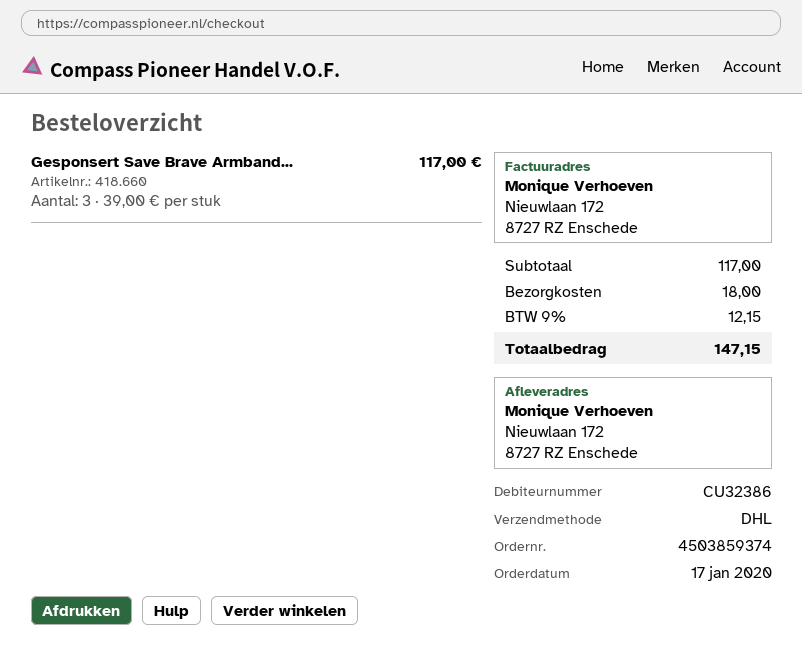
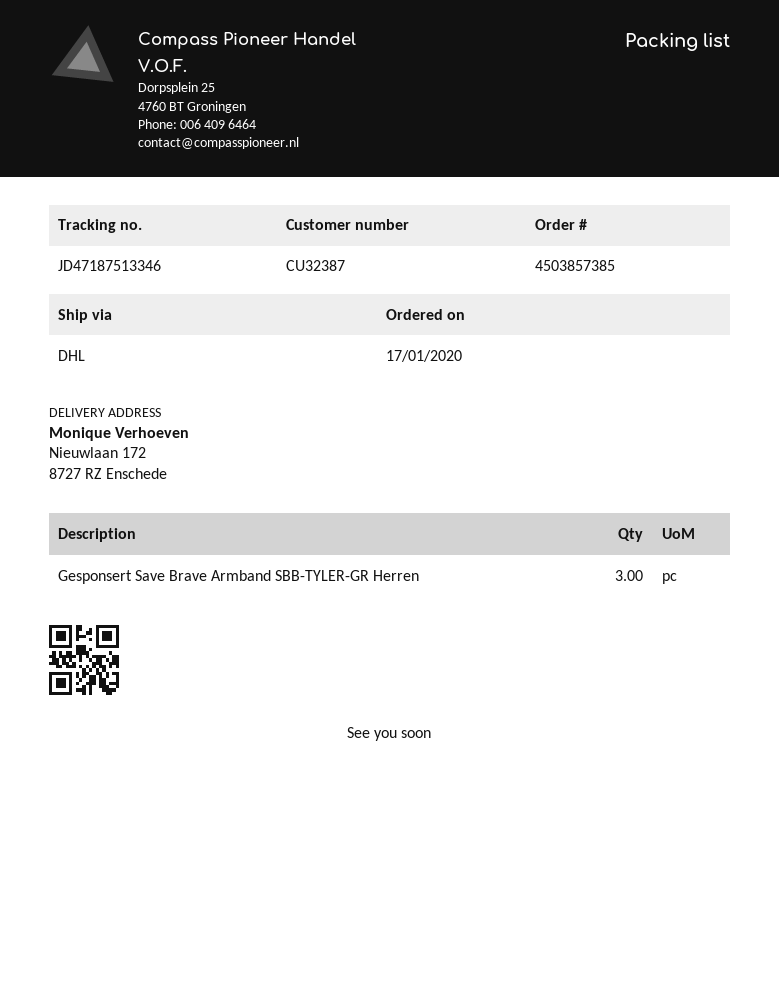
order number: 4503859374 -> 4503857385
customer number: CU32386 -> CU32387

